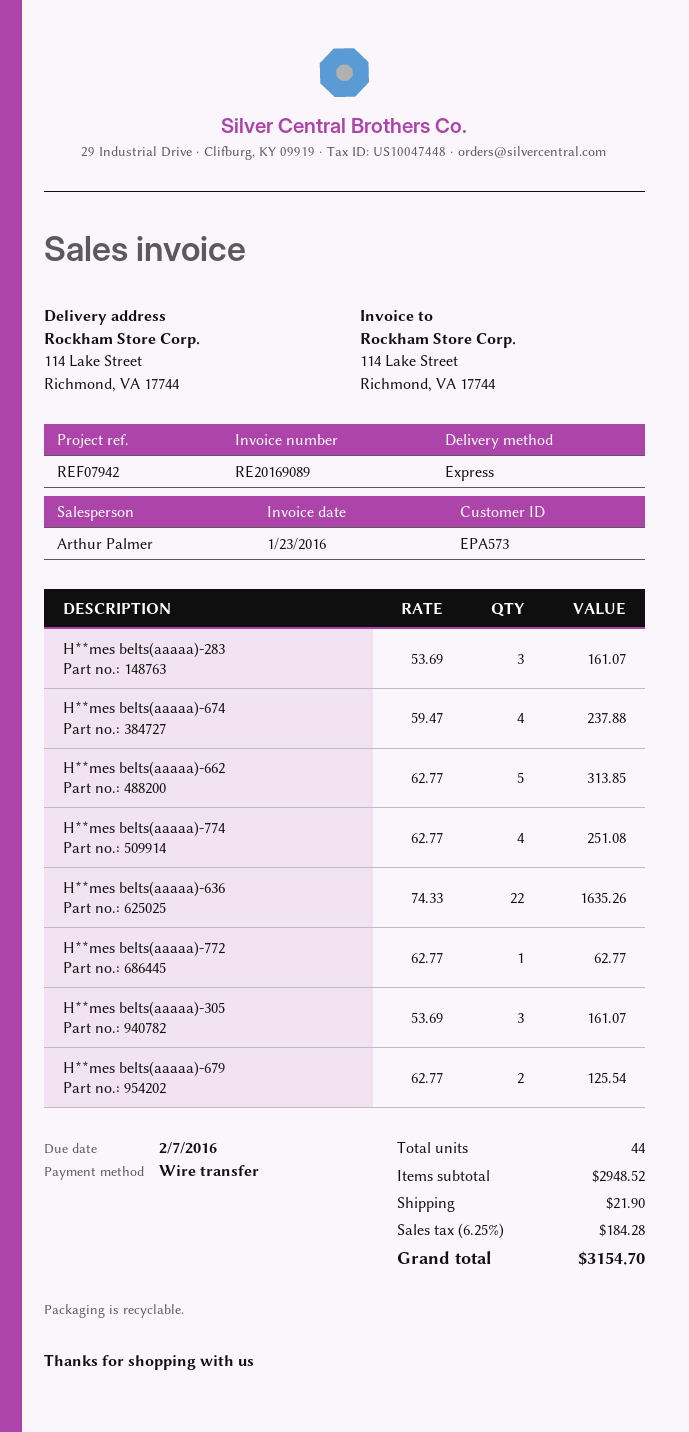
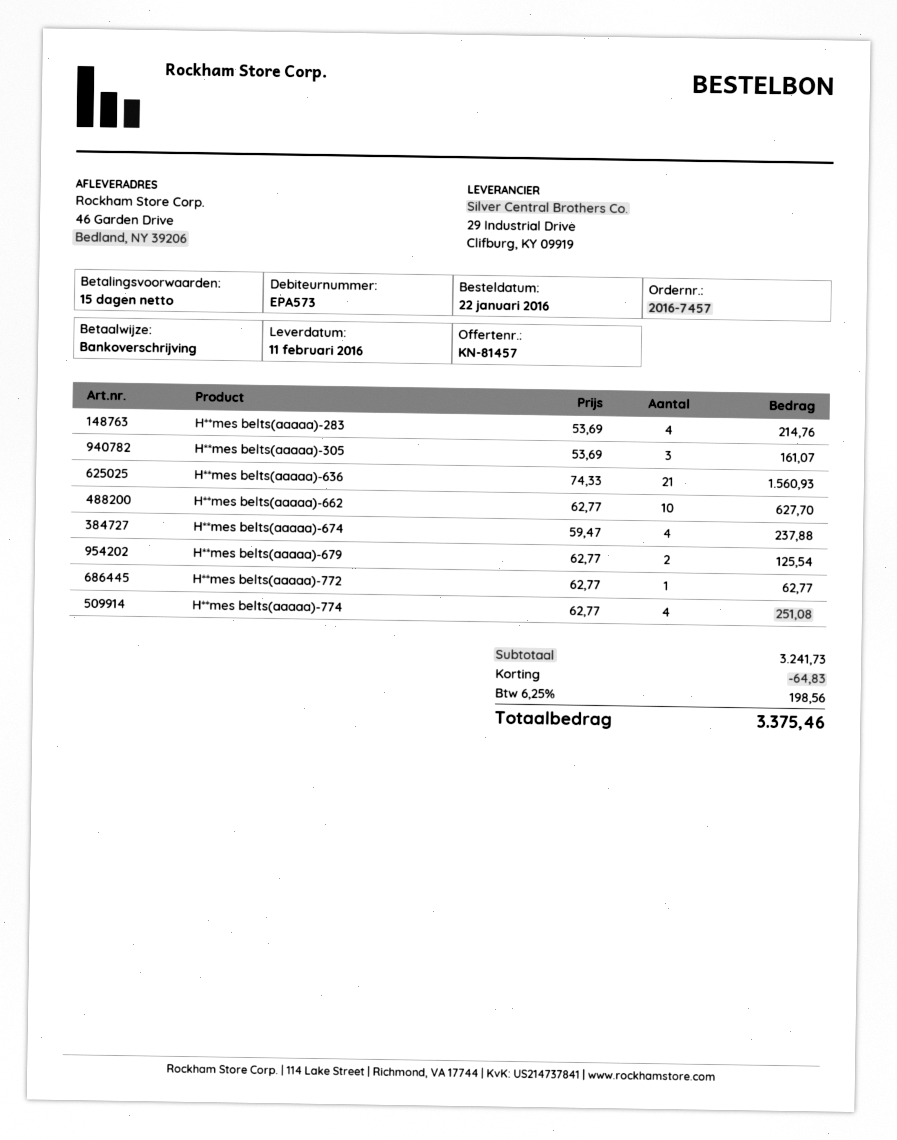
ship to: 114 Lake Street, Richmond, VA 17744 -> 46 Garden Drive, Bedland, NY 39206
H**mes belts(aaaaa)-283: 3 x 53.69 = 161.07 -> 4 x 53.69 = 214.76
H**mes belts(aaaaa)-662: 5 x 62.77 = 313.85 -> 10 x 62.77 = 627.70
H**mes belts(aaaaa)-636: 22 x 74.33 = 1635.26 -> 21 x 74.33 = 1560.93
subtotal: 2948.52 -> 3241.73
discount: none -> 64.83
shipping: 21.90 -> none
tax: 6.25% = 184.28 -> 6.25% = 198.56
total: 3154.70 -> 3375.46

